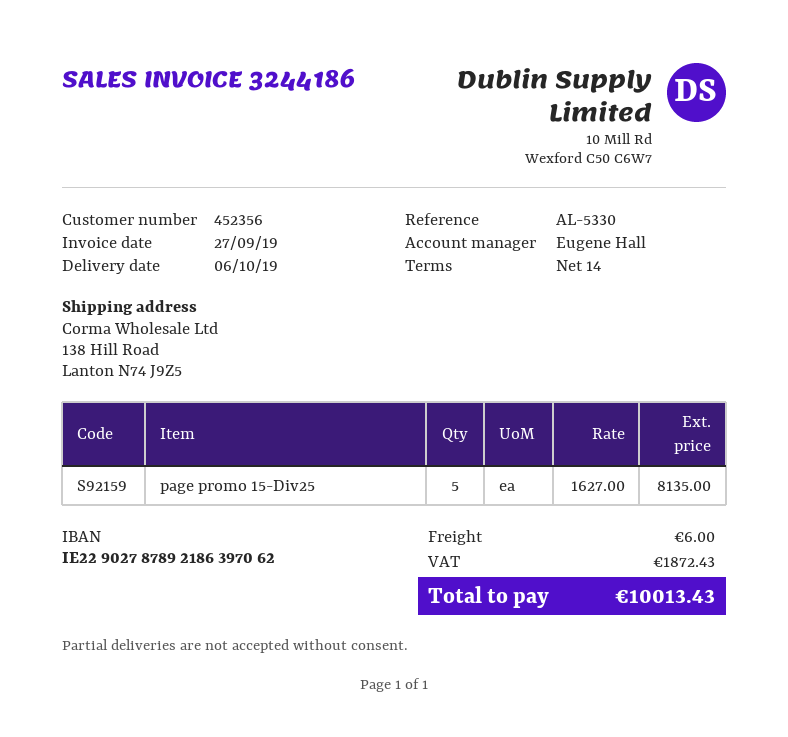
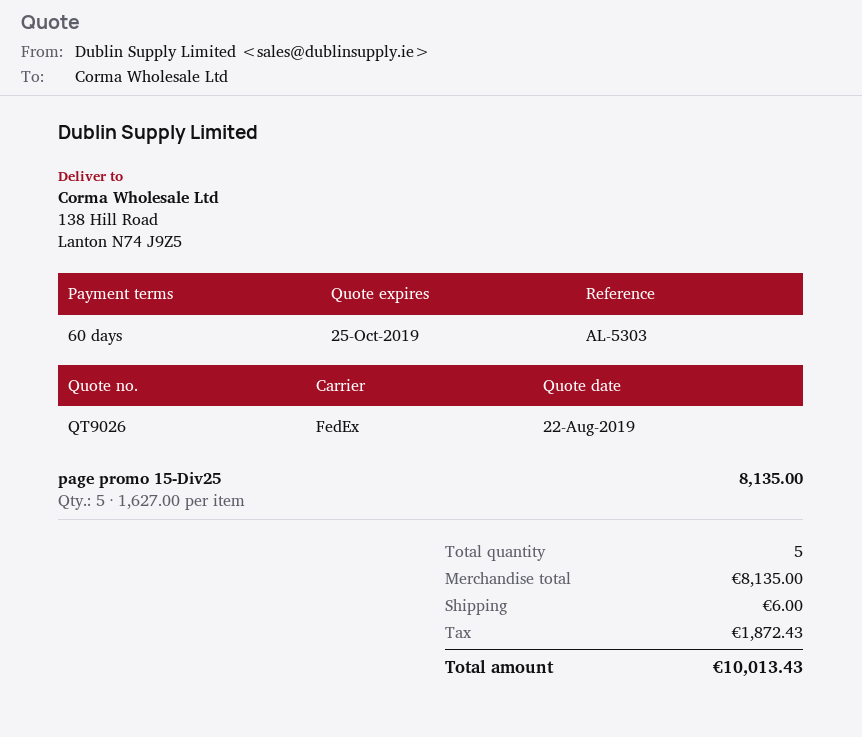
payment terms: 14 days -> 60 days
reference: AL-5330 -> AL-5303

